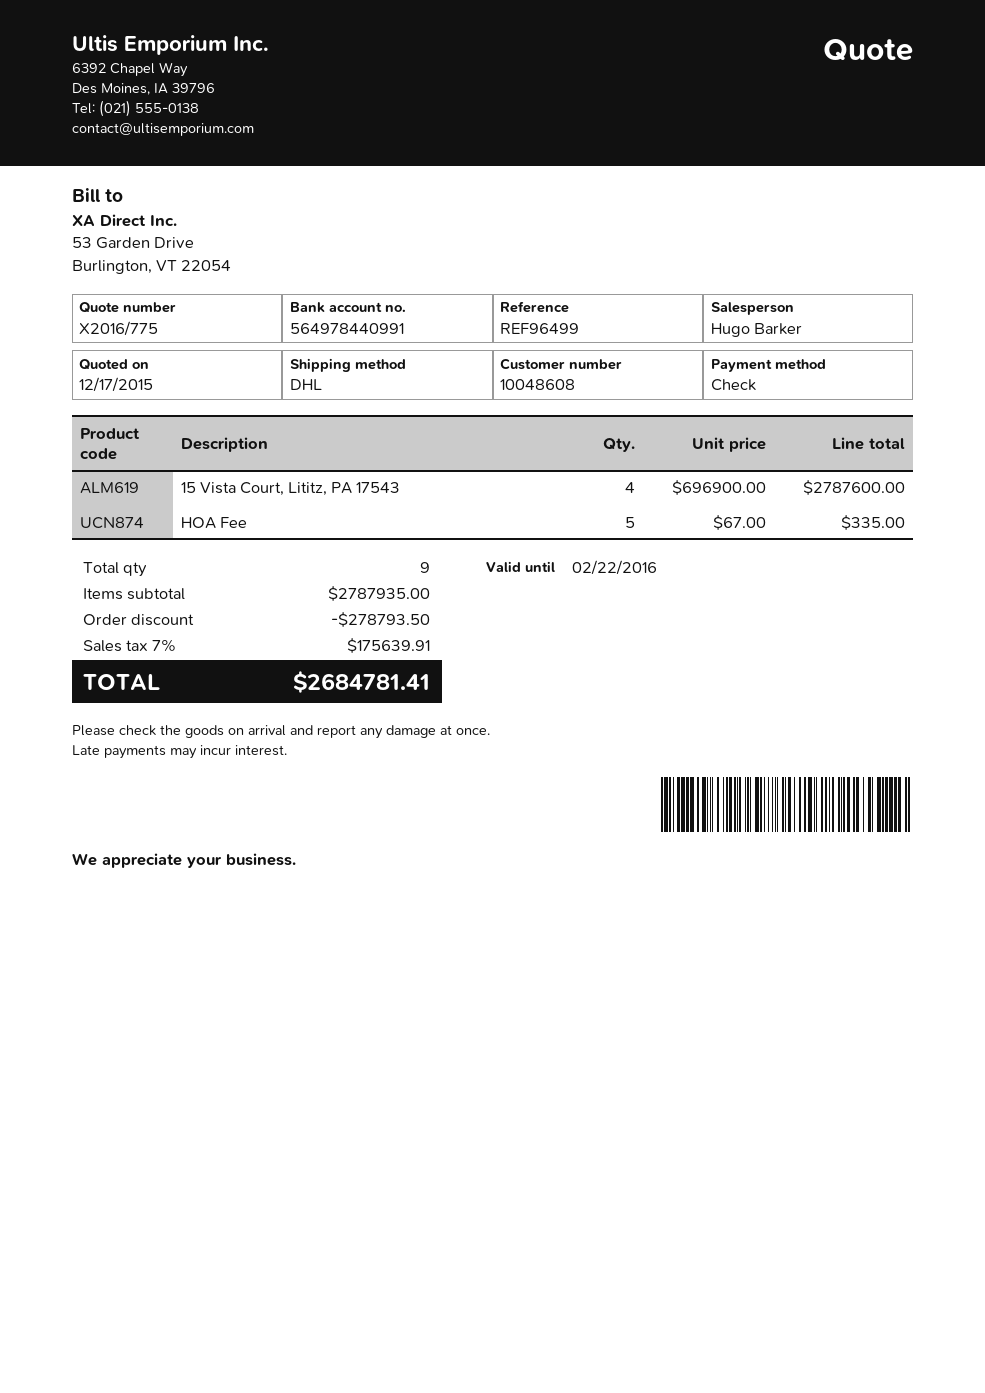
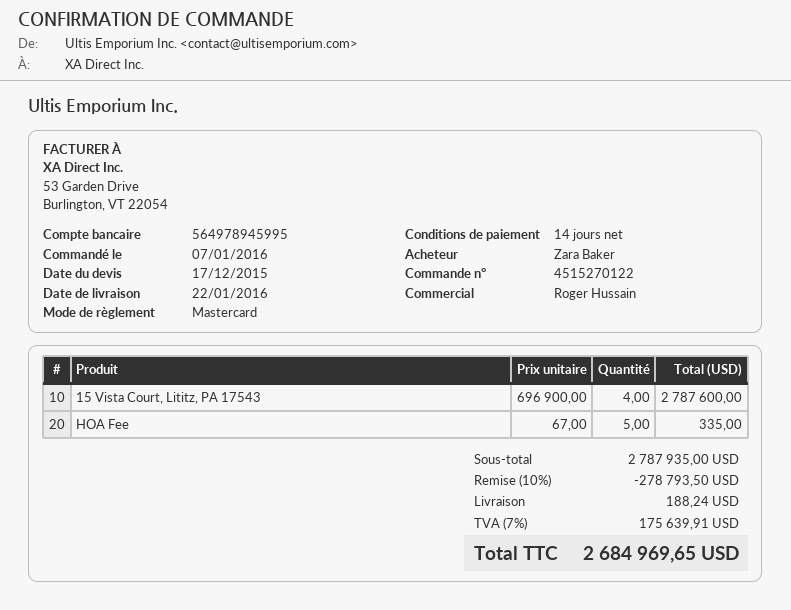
sales rep: Hugo Barker -> Roger Hussain
payment method: cheque -> Mastercard
bank account: 564978440991 -> 564978945995
shipping: none -> 188.24
total: 2684781.41 -> 2684969.65

